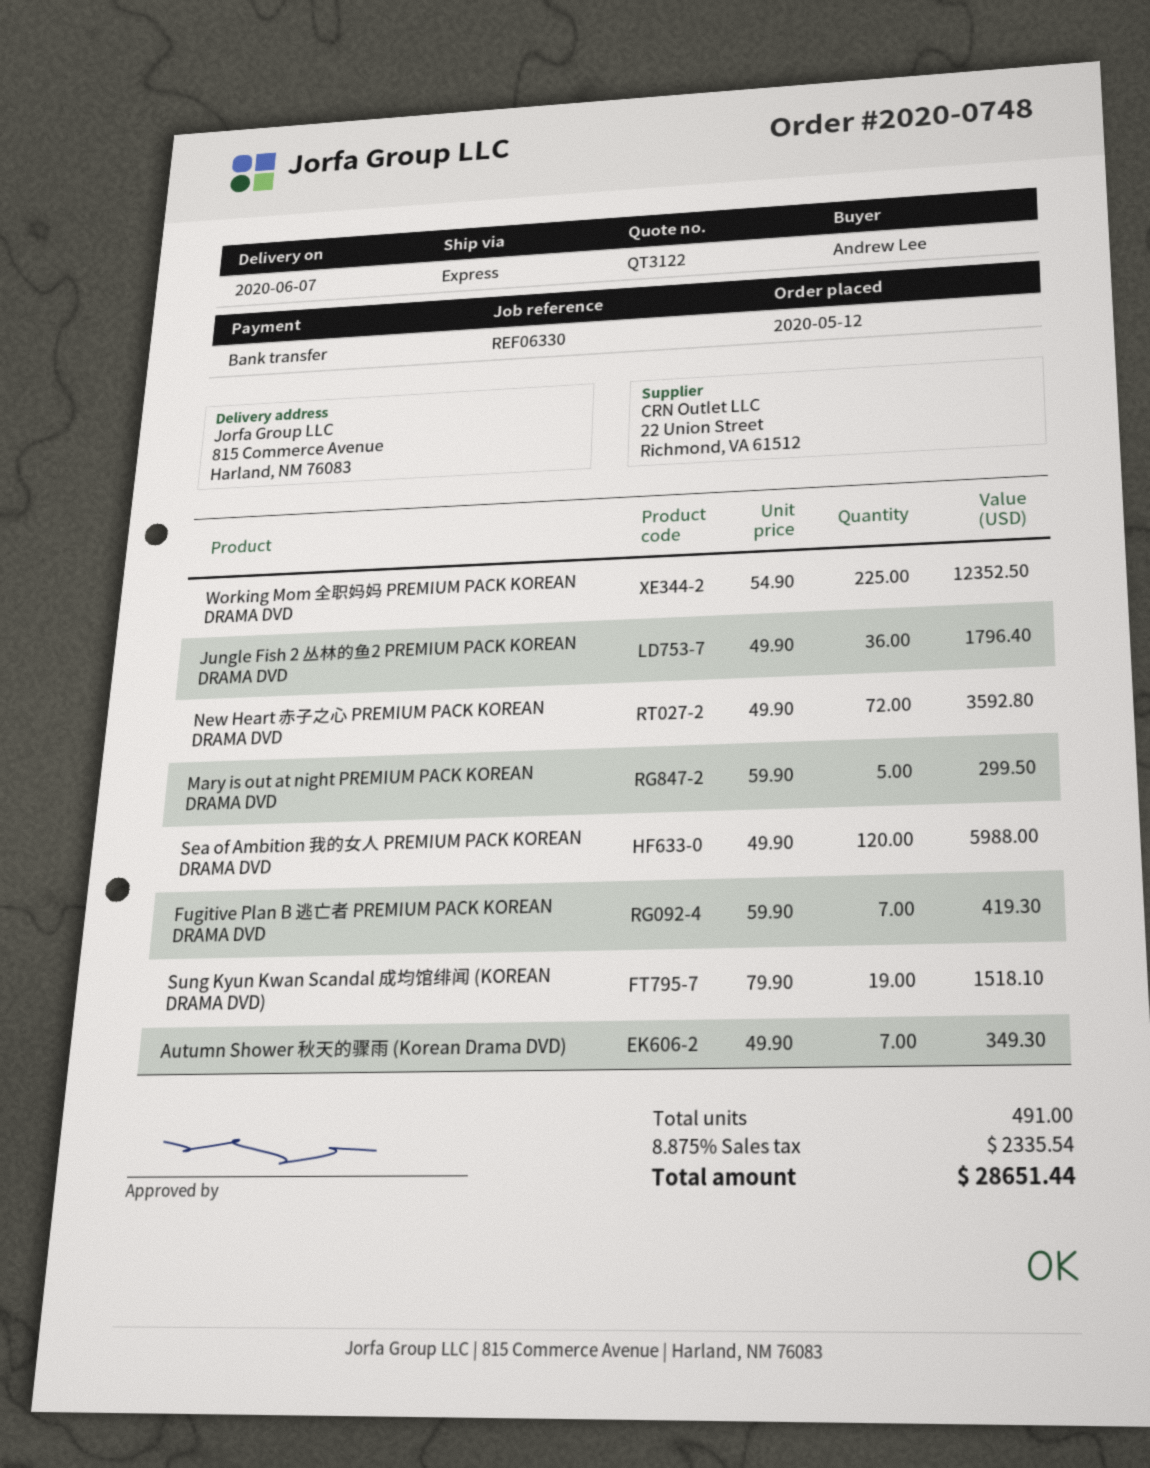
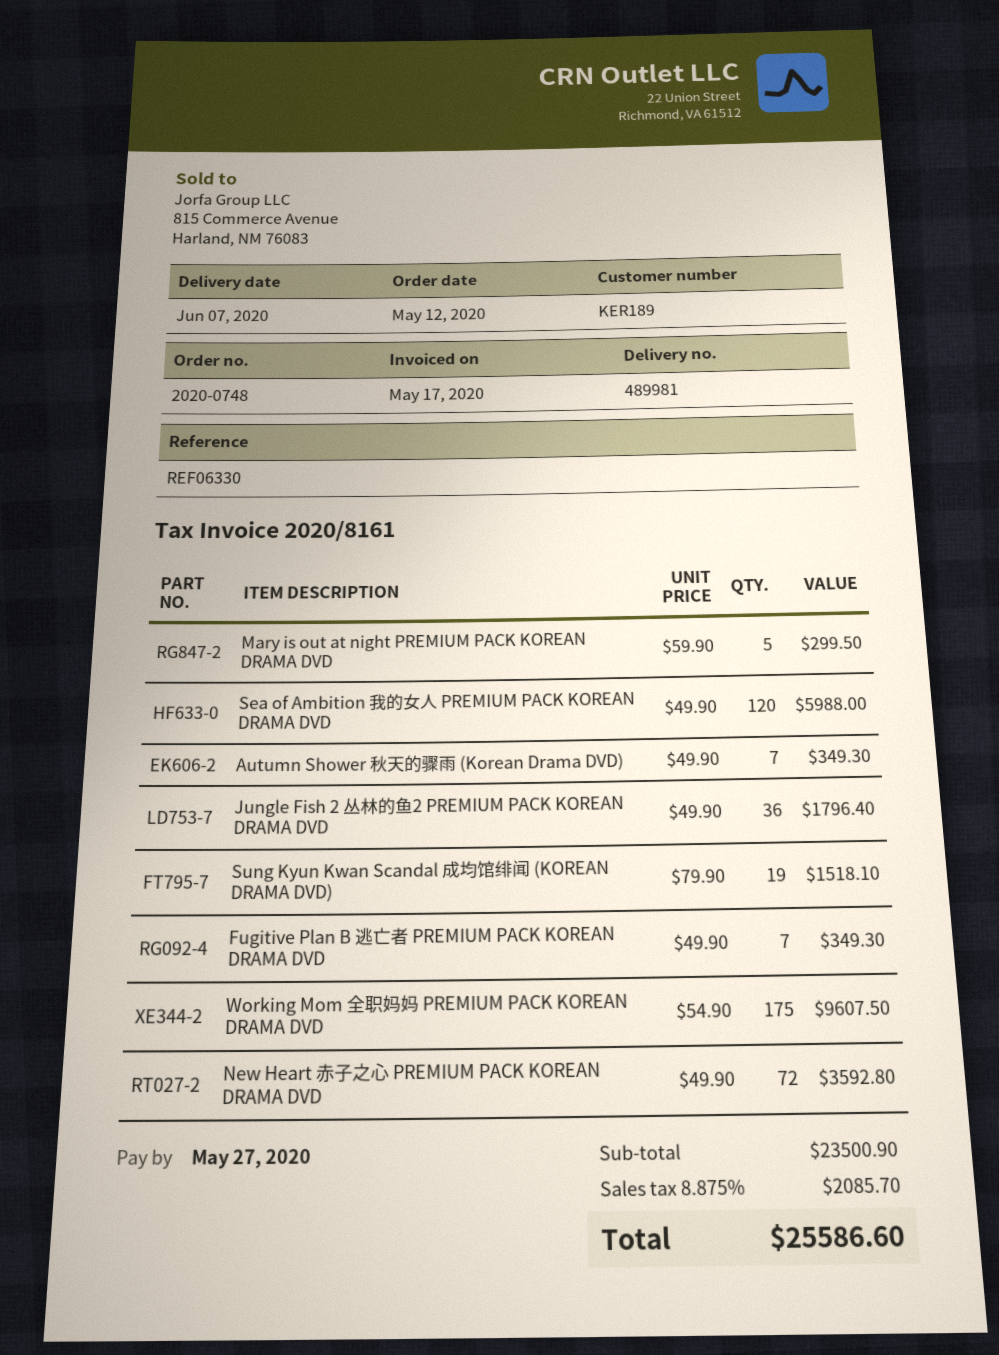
Working Mom 全职妈妈 PREMIUM PACK KOREAN DRAMA DVD: 225 x 54.90 = 12352.50 -> 175 x 54.90 = 9607.50
Fugitive Plan B 逃亡者 PREMIUM PACK KOREAN DRAMA DVD: 7 x 59.90 = 419.30 -> 7 x 49.90 = 349.30
tax: 8.875% = 2335.54 -> 8.875% = 2085.70
total: 28651.44 -> 25586.60

